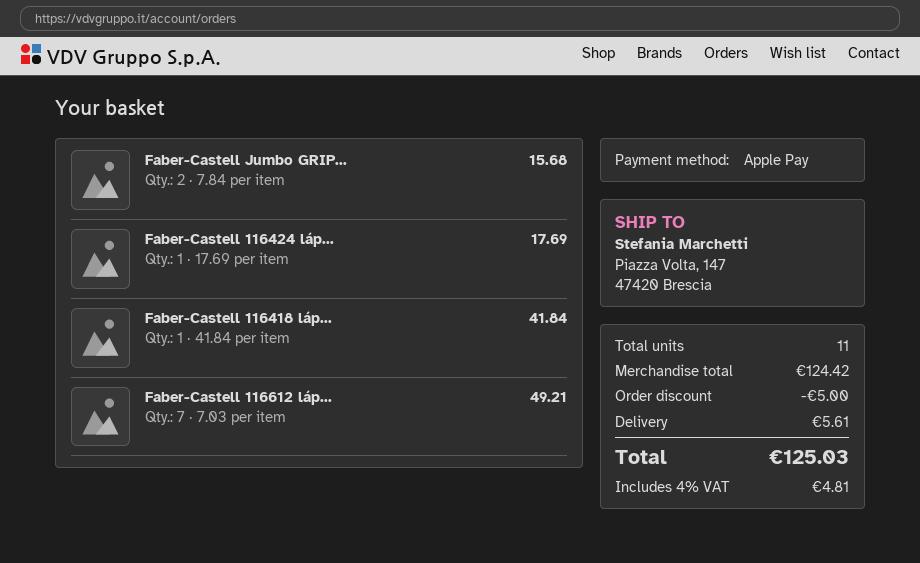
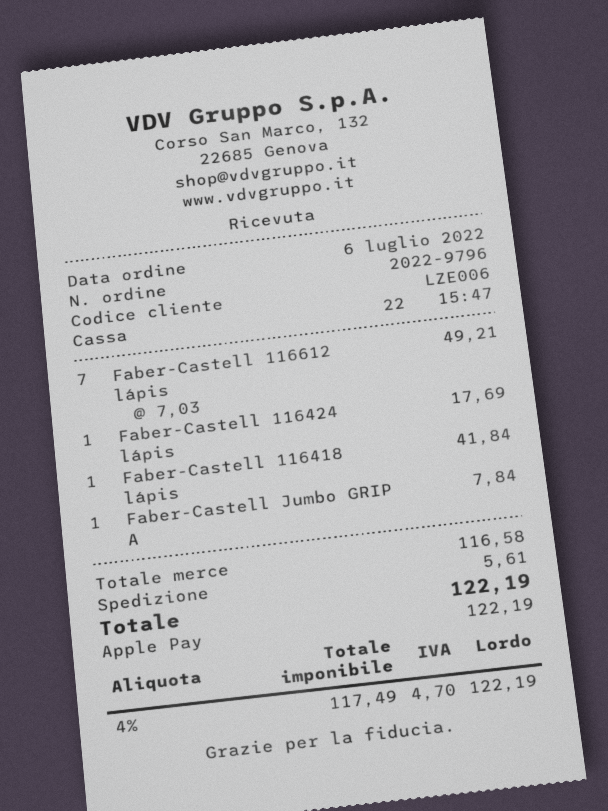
Faber-Castell Jumbo GRIP...: 2 x 7.84 = 15.68 -> 1 x 7.84 = 7.84
subtotal: 124.42 -> 116.58
discount: 5.00 -> none
tax: 4% = 4.81 -> 4% = 4.70
total: 125.03 -> 122.19

